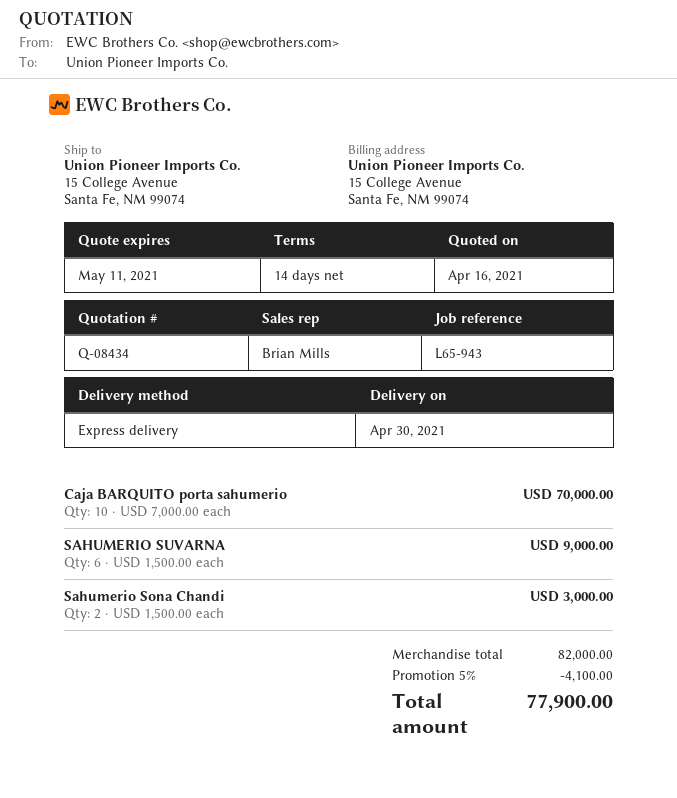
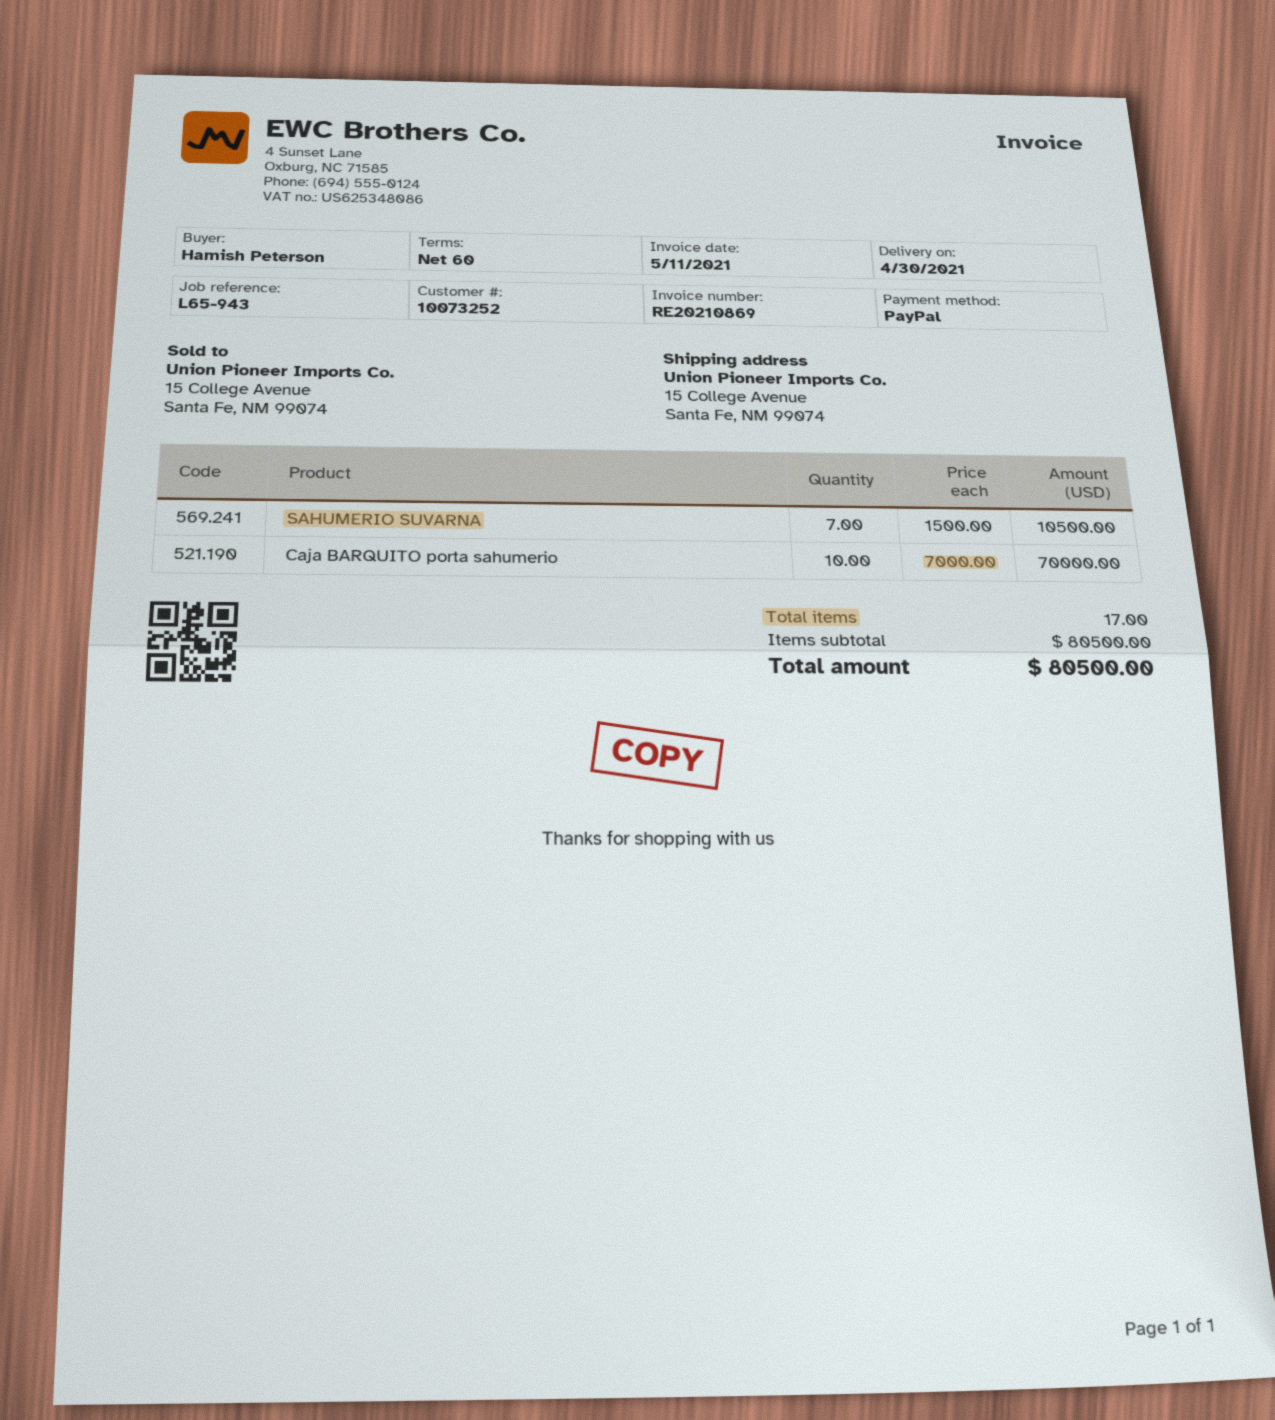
payment terms: 14 days -> 60 days
SAHUMERIO SUVARNA: 6 x 1500.00 = 9000.00 -> 7 x 1500.00 = 10500.00
Sahumerio Sona Chandi: 2 x 1500.00 = 3000.00 -> none
subtotal: 82000.00 -> 80500.00
discount: 5% = 4100.00 -> none
total: 77900.00 -> 80500.00

